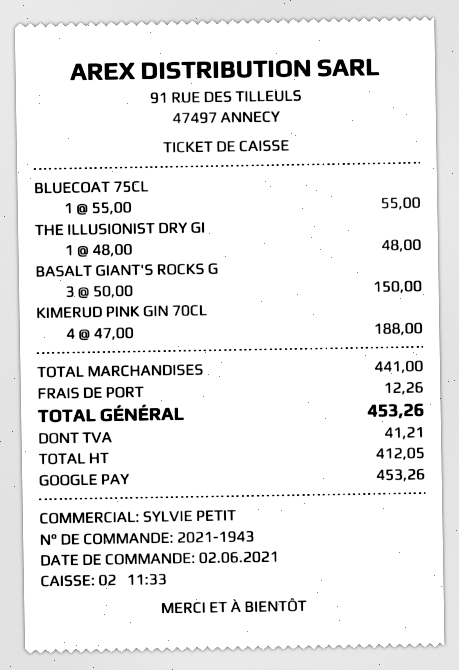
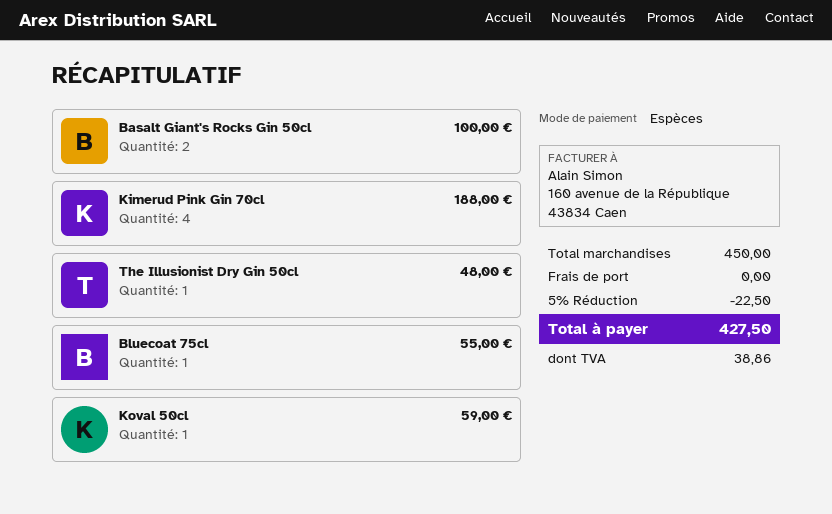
payment method: Google Pay -> cash
BASALT GIANT'S ROCKS G: 3 for 150.00 -> 2 for 100.00
Koval 50cl: none -> 1 for 59.00
subtotal: 441.00 -> 450.00
discount: none -> 5% = 22.50
shipping: 12.26 -> 0.00
tax: 41.21 -> 38.86
total: 453.26 -> 427.50

